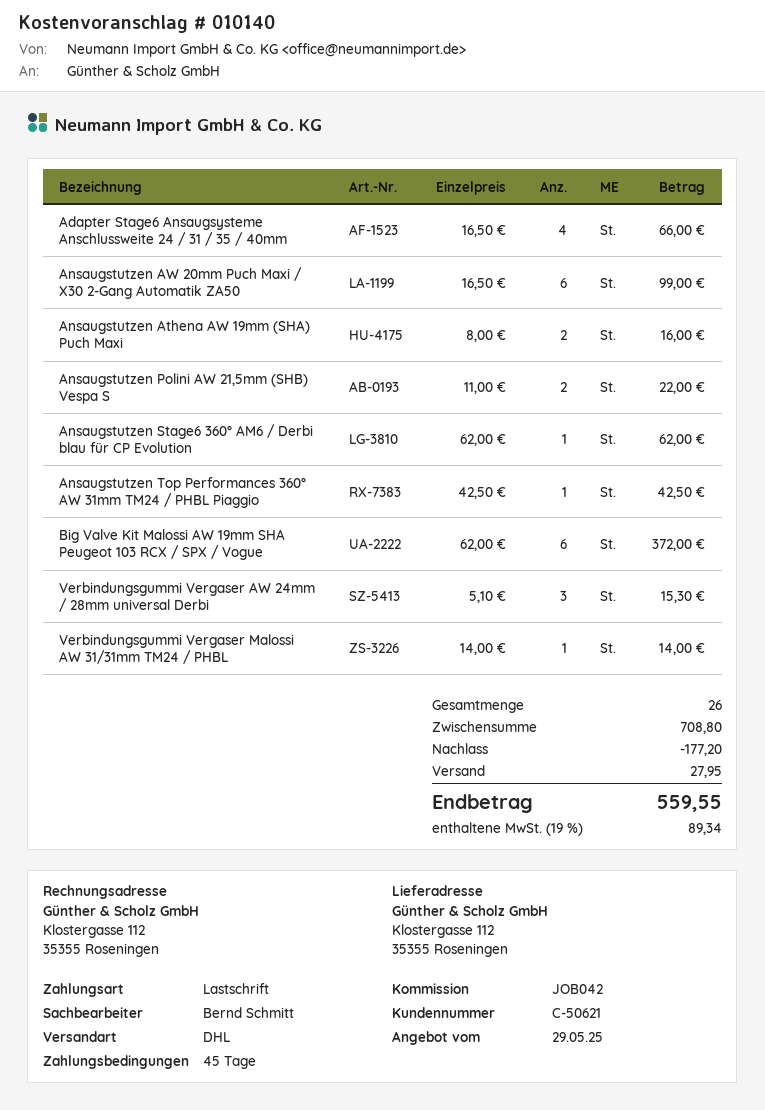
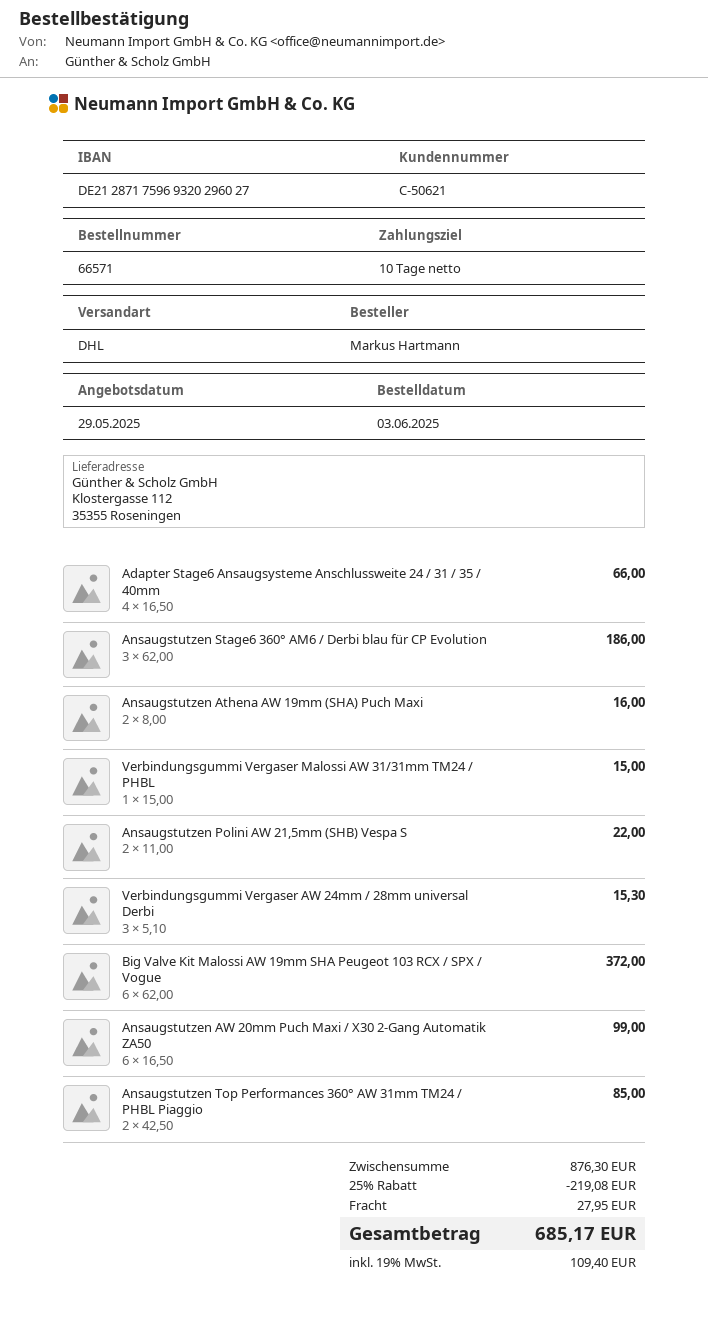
payment terms: 45 days -> 10 days
Ansaugstutzen Stage6 360° AM6 / Derbi blau für CP Evolution: 1 x 62.00 = 62.00 -> 3 x 62.00 = 186.00
Ansaugstutzen Top Performances 360° AW 31mm TM24 / PHBL Piaggio: 1 x 42.50 = 42.50 -> 2 x 42.50 = 85.00
Verbindungsgummi Vergaser Malossi AW 31/31mm TM24 / PHBL: 1 x 14.00 = 14.00 -> 1 x 15.00 = 15.00
subtotal: 708.80 -> 876.30
discount: 177.20 -> 219.08
tax: 19% = 89.34 -> 19% = 109.40
total: 559.55 -> 685.17

